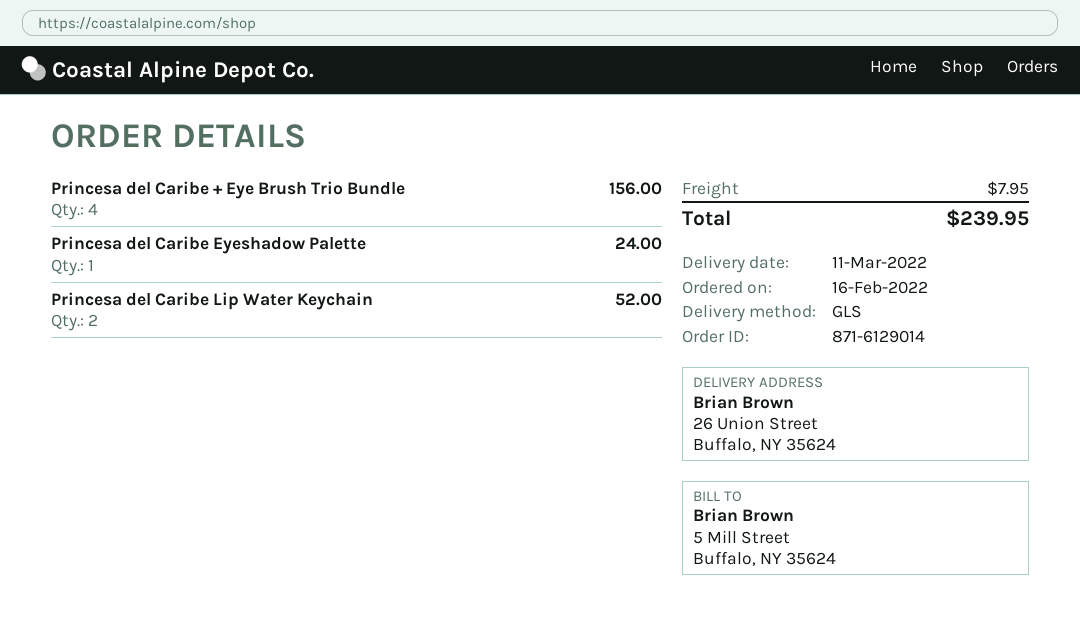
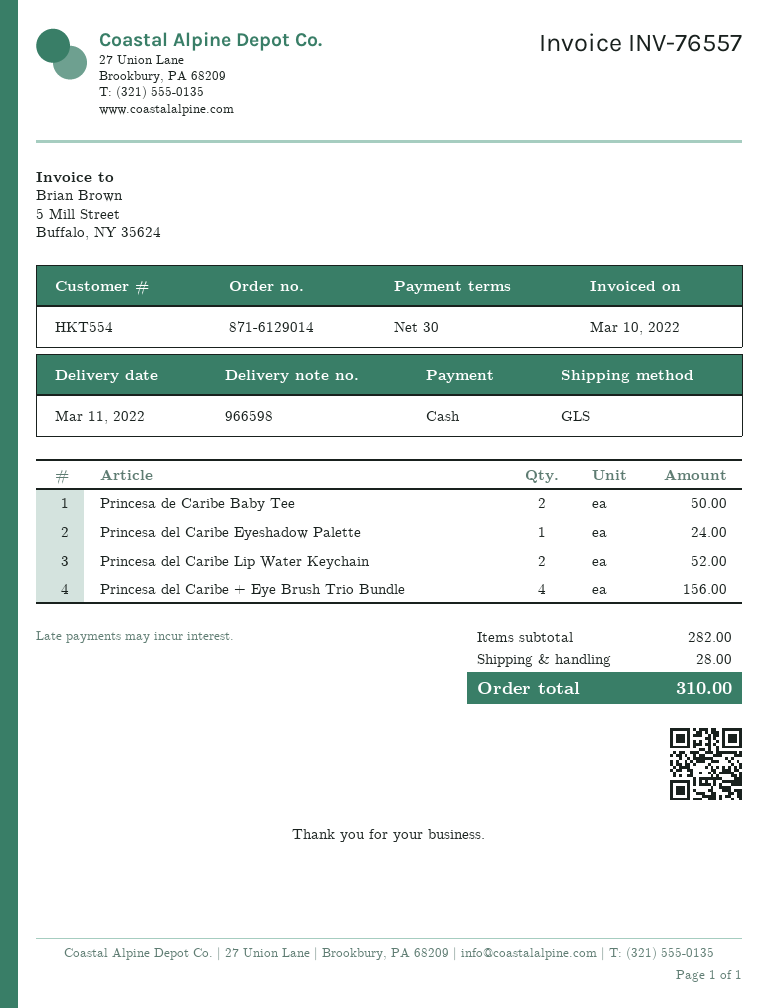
Princesa de Caribe Baby Tee: none -> 2 for 50.00
shipping: 7.95 -> 28.00
total: 239.95 -> 310.00

